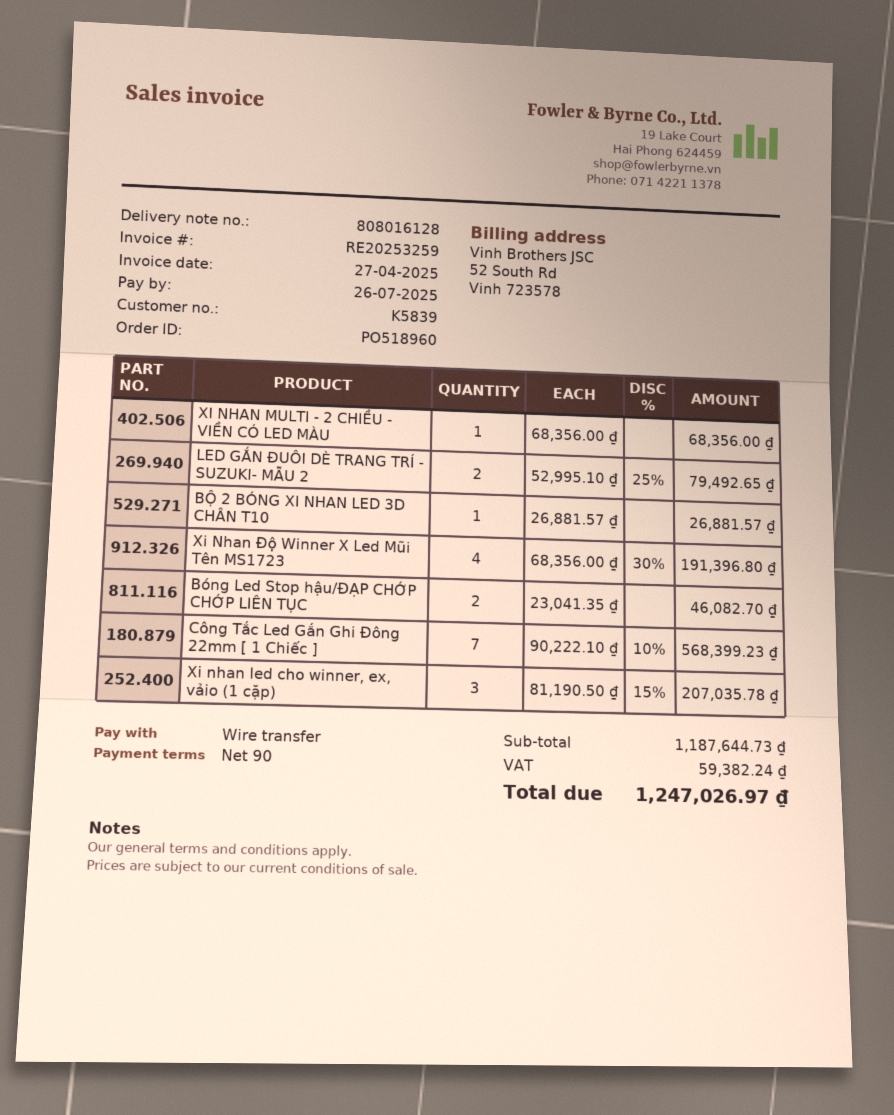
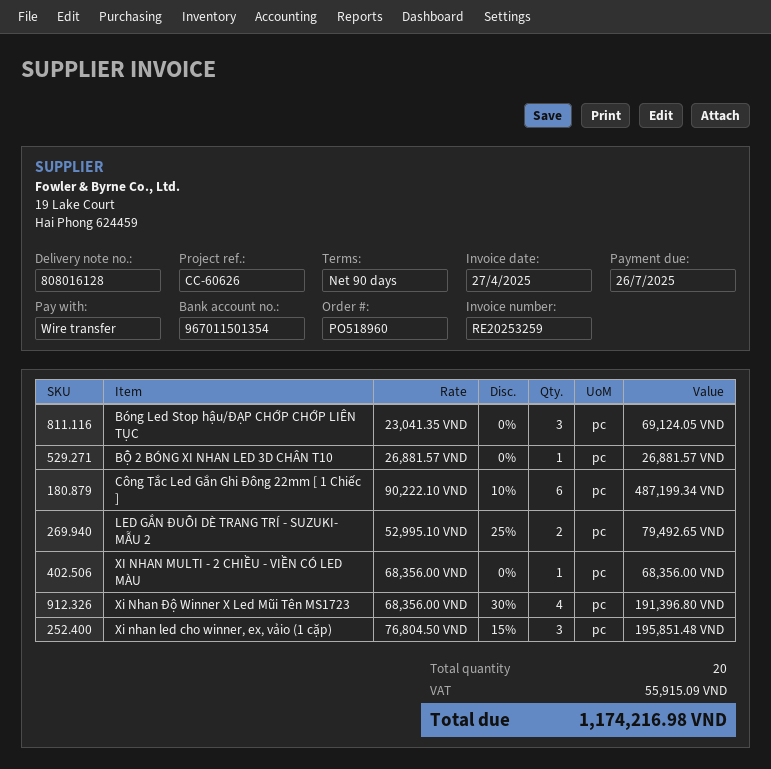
Bóng Led Stop hậu/ĐẠP CHỚP CHỚP LIÊN TỤC: 2 x 23041.35 = 46082.70 -> 3 x 23041.35 = 69124.05
Công Tắc Led Gắn Ghi Đông 22mm [ 1 Chiếc ]: 7 x 90222.10 - 10% = 568399.23 -> 6 x 90222.10 - 10% = 487199.34
Xi nhan led cho winner, ex, vảio (1 cặp): 3 x 81190.50 - 15% = 207035.78 -> 3 x 76804.50 - 15% = 195851.48
tax: 59382.24 -> 55915.09
total: 1247026.97 -> 1174216.98

